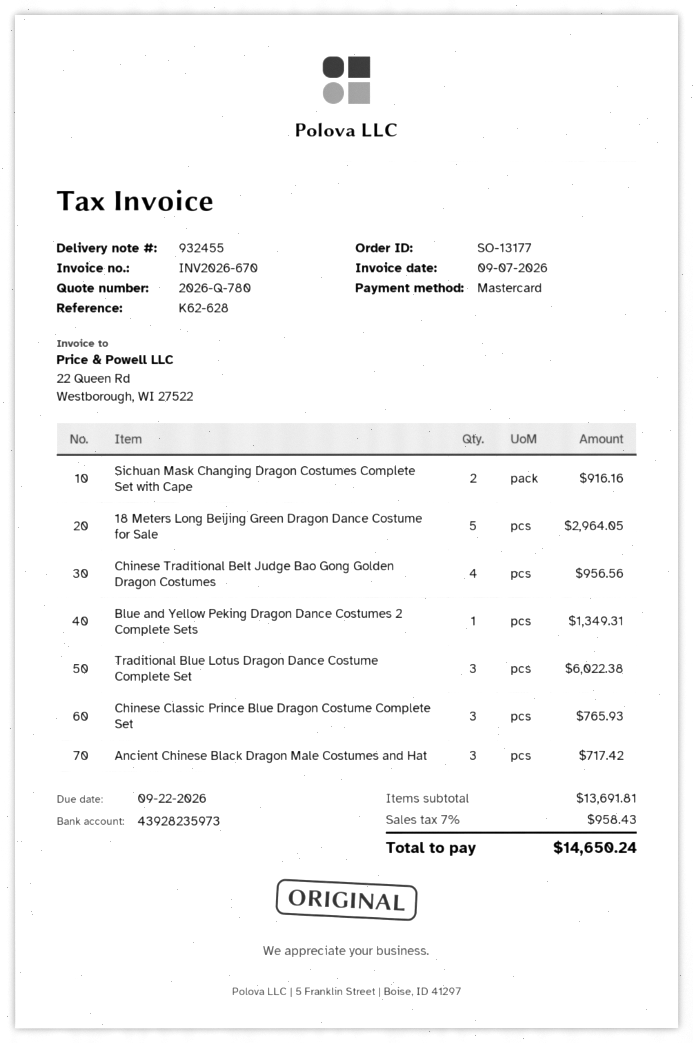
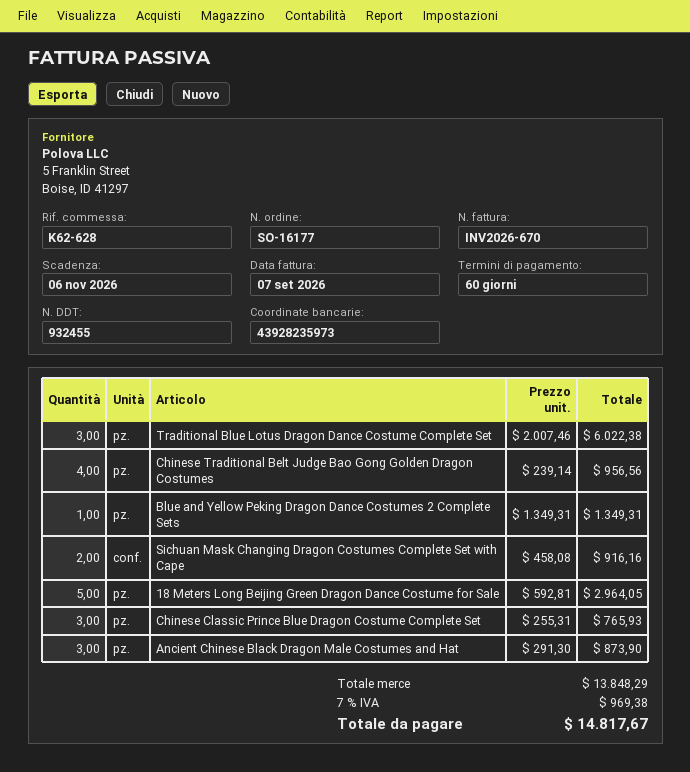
order number: SO-13177 -> SO-16177
due date: 2026-09-22 -> 2026-11-06
Ancient Chinese Black Dragon Male Costumes and Hat: 3 for 717.42 -> 3 for 873.90
subtotal: 13691.81 -> 13848.29
tax: 7% = 958.43 -> 7% = 969.38
total: 14650.24 -> 14817.67

